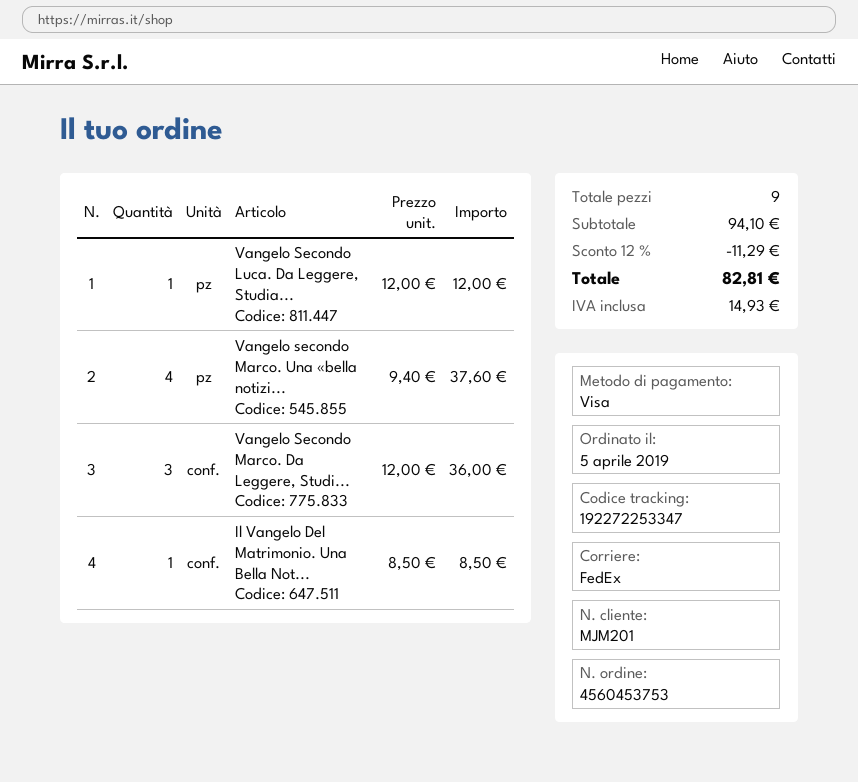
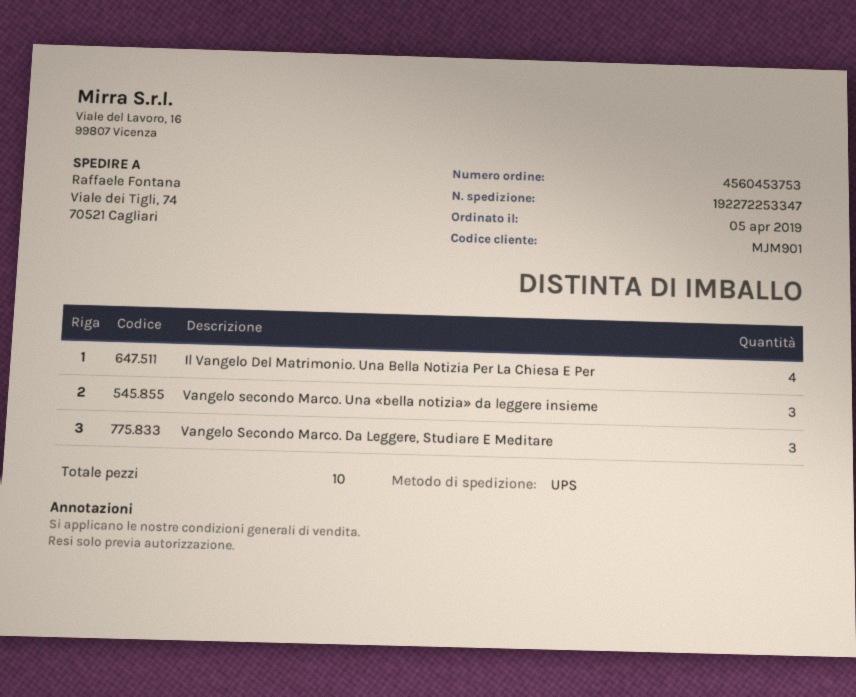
customer number: MJM201 -> MJM901
shipping method: FedEx -> UPS
Vangelo Secondo Luca. Da Leggere, Studia...: 1 -> none
Vangelo secondo Marco. Una «bella notizi...: 4 -> 3
Il Vangelo Del Matrimonio. Una Bella Not...: 1 -> 4
total quantity: 9 -> 10

